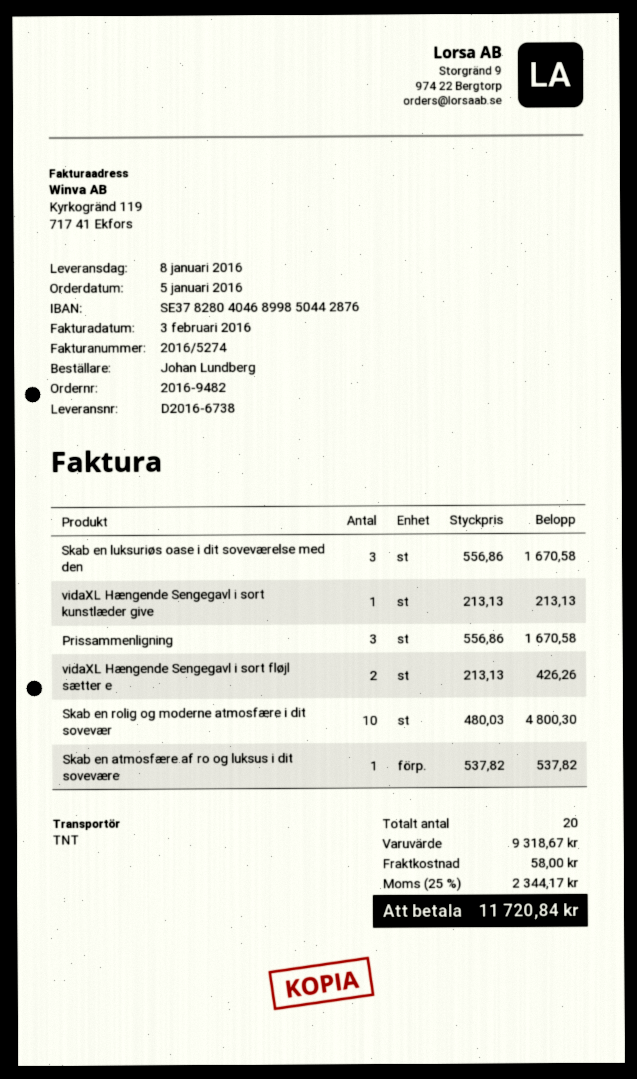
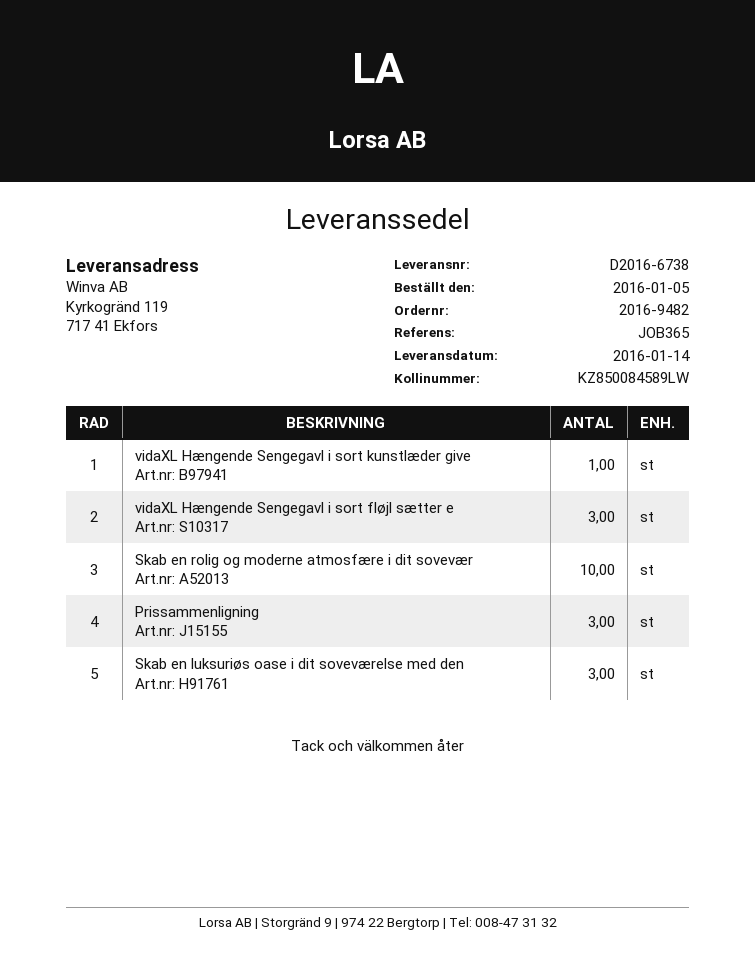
delivery date: 2016-01-08 -> 2016-01-14
vidaXL Hængende Sengegavl i sort fløjl sætter e: 2 -> 3
Skab en atmosfære af ro og luksus i dit sovevære: 1 -> none

